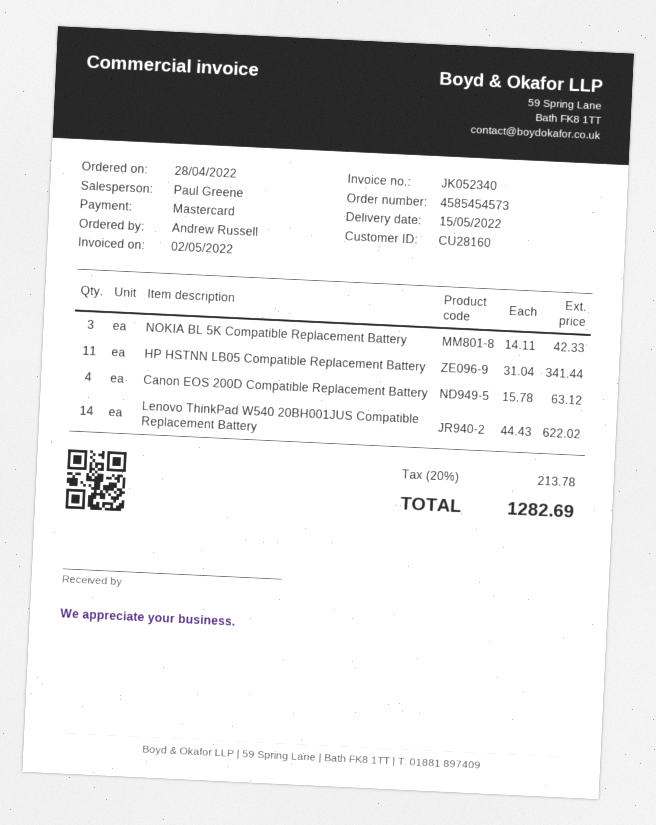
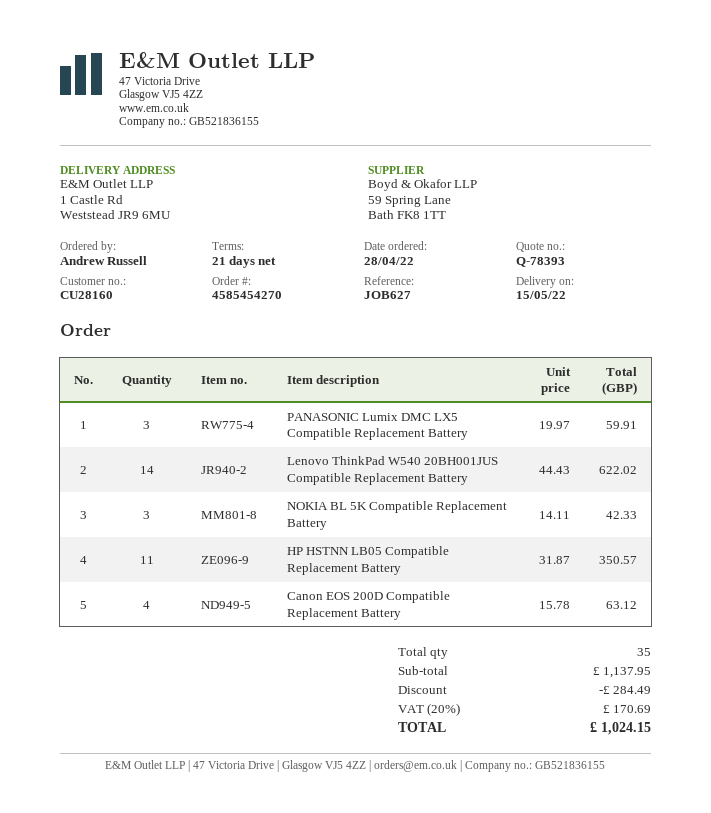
order number: 4585454573 -> 4585454270
HP HSTNN LB05 Compatible Replacement Battery: 11 x 31.04 = 341.44 -> 11 x 31.87 = 350.57
PANASONIC Lumix DMC LX5 Compatible Replacement Battery: none -> 3 x 19.97 = 59.91
discount: none -> 284.49
tax: 20% = 213.78 -> 20% = 170.69
total: 1282.69 -> 1024.15

